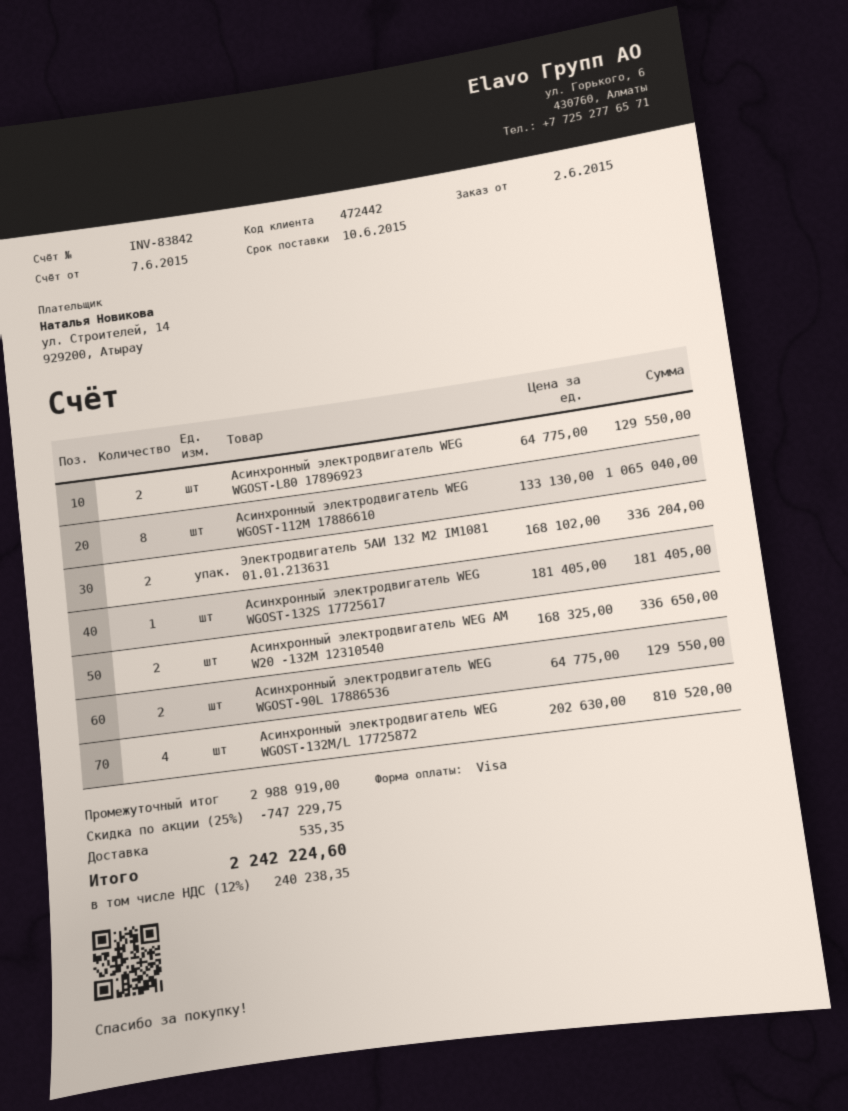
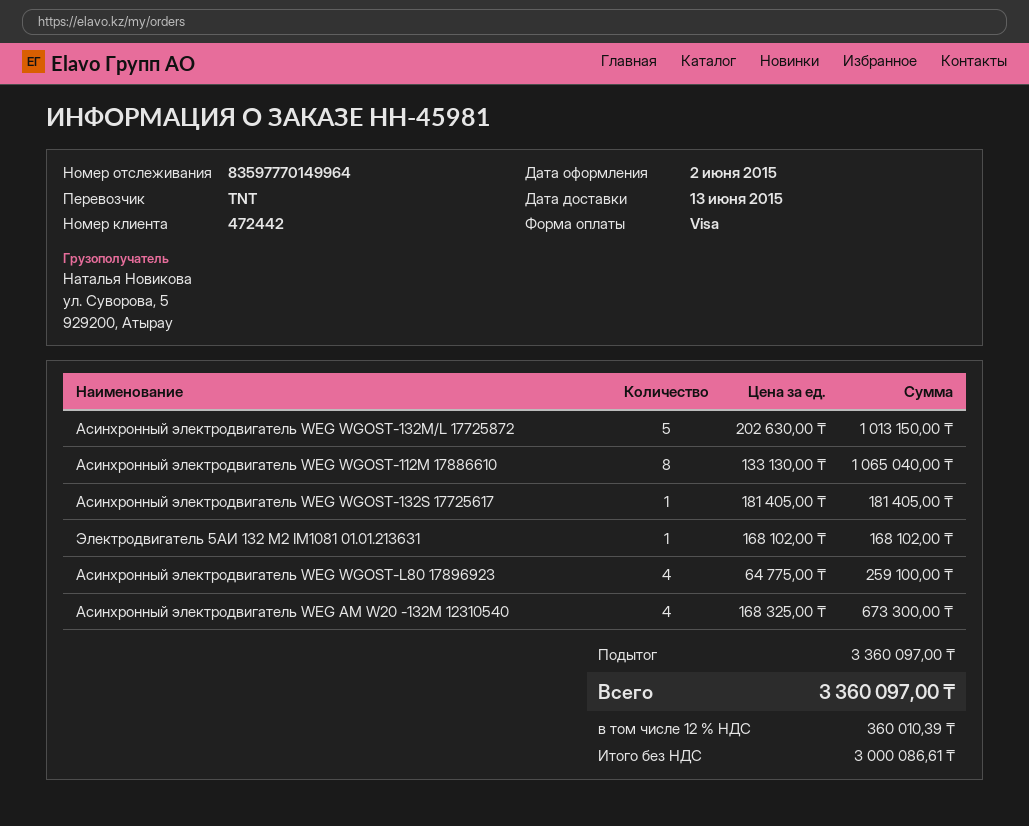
delivery date: 2015-06-10 -> 2015-06-13
Асинхронный электродвигатель WEG WGOST-L80 17896923: 2 x 64775.00 = 129550.00 -> 4 x 64775.00 = 259100.00
Электродвигатель 5АИ 132 М2 IM1081 01.01.213631: 2 x 168102.00 = 336204.00 -> 1 x 168102.00 = 168102.00
Асинхронный электродвигатель WEG AM W20 -132M 12310540: 2 x 168325.00 = 336650.00 -> 4 x 168325.00 = 673300.00
Асинхронный электродвигатель WEG WGOST-90L 17886536: 2 x 64775.00 = 129550.00 -> none
Асинхронный электродвигатель WEG WGOST-132M/L 17725872: 4 x 202630.00 = 810520.00 -> 5 x 202630.00 = 1013150.00
subtotal: 2988919.00 -> 3360097.00
discount: 25% = 747229.75 -> none
shipping: 535.35 -> none
tax: 12% = 240238.35 -> 12% = 360010.39
total: 2242224.60 -> 3360097.00

